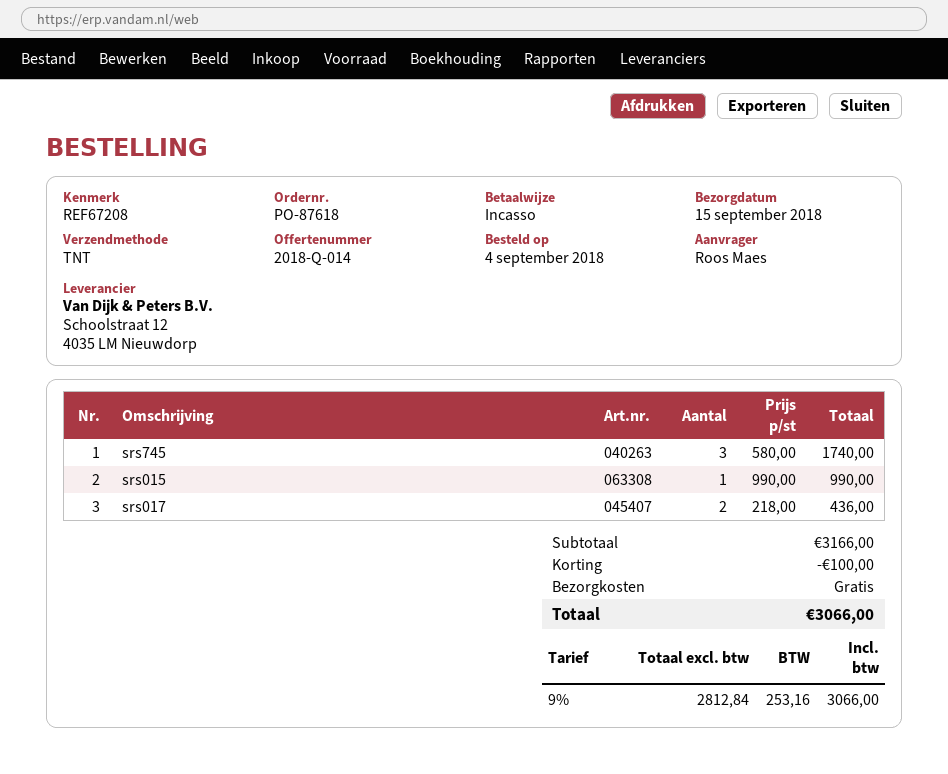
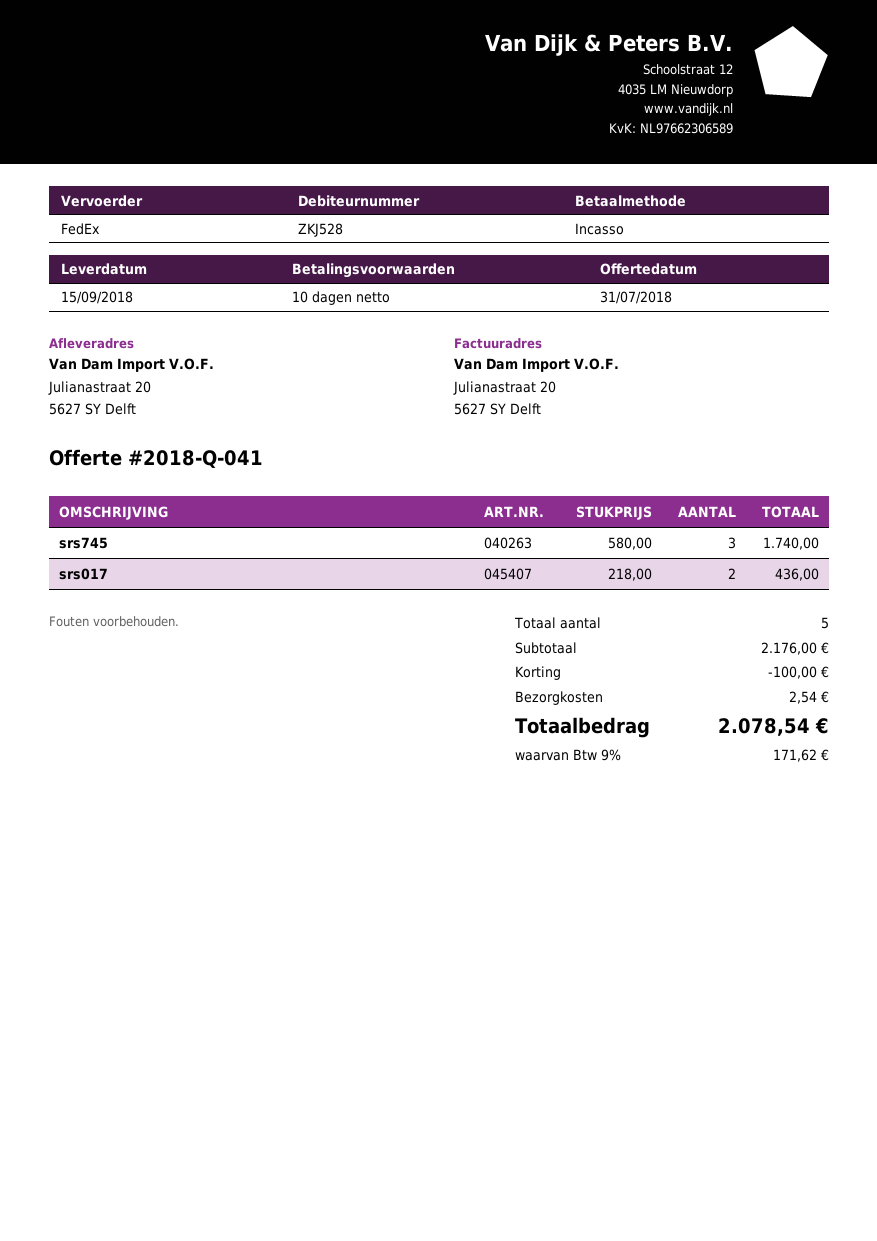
quote number: 2018-Q-014 -> 2018-Q-041
shipping method: TNT -> FedEx
srs015: 1 x 990.00 = 990.00 -> none
subtotal: 3166.00 -> 2176.00
shipping: 0.00 -> 2.54
tax: 9% = 253.16 -> 9% = 171.62
total: 3066.00 -> 2078.54

